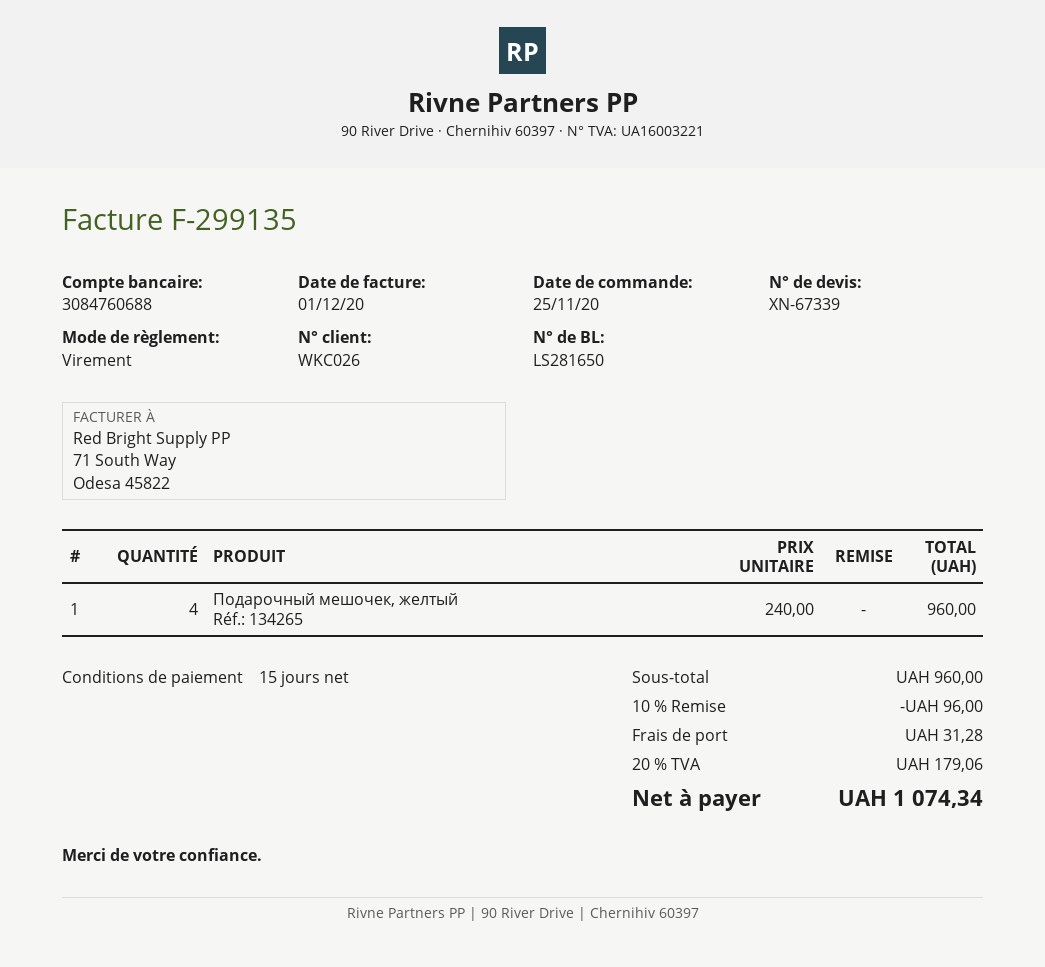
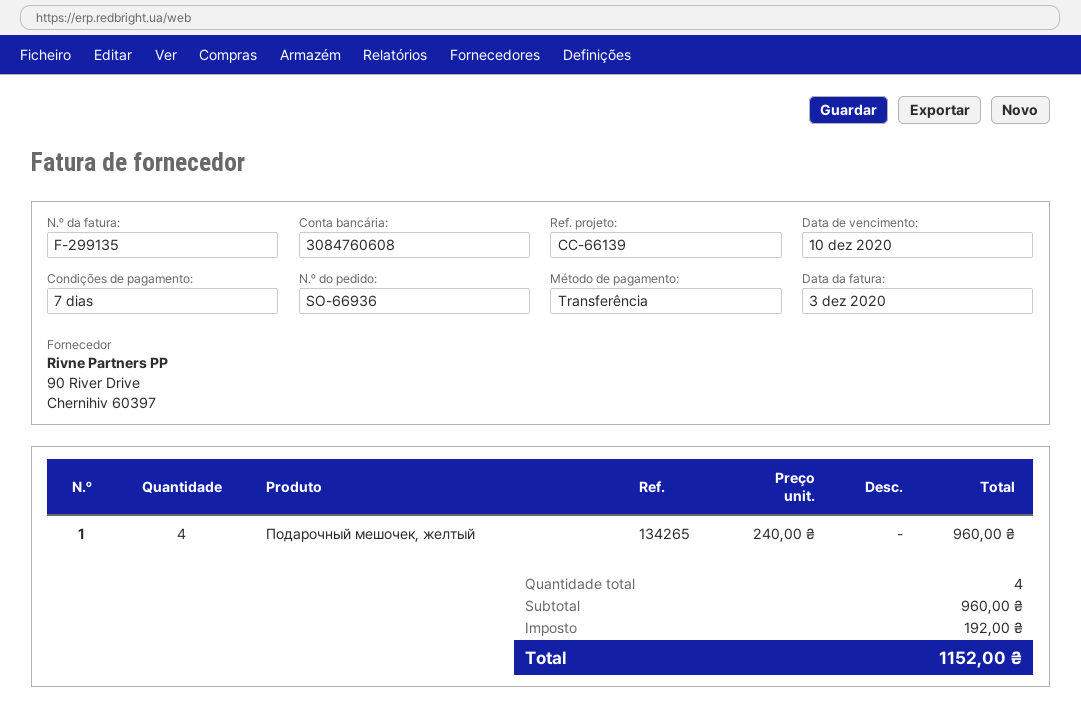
invoice date: 2020-12-01 -> 2020-12-03
payment terms: 15 days -> 7 days
bank account: 3084760688 -> 3084760608
discount: 10% = 96.00 -> none
shipping: 31.28 -> none
tax: 179.06 -> 192.00
total: 1074.34 -> 1152.00

